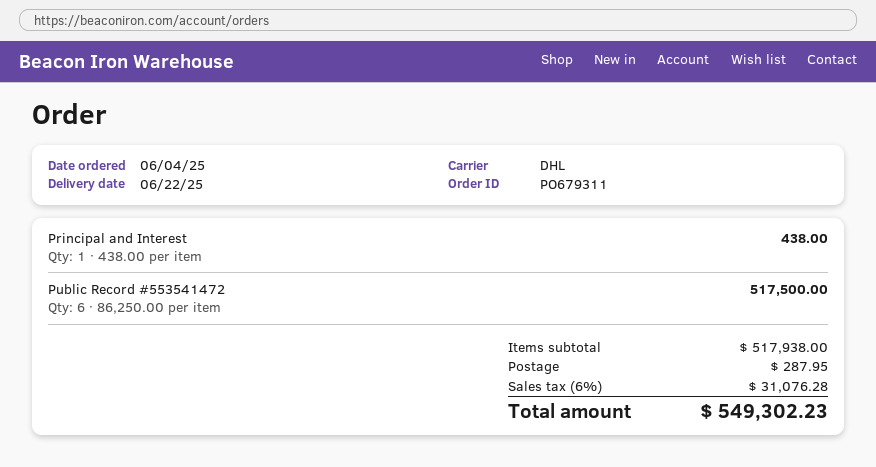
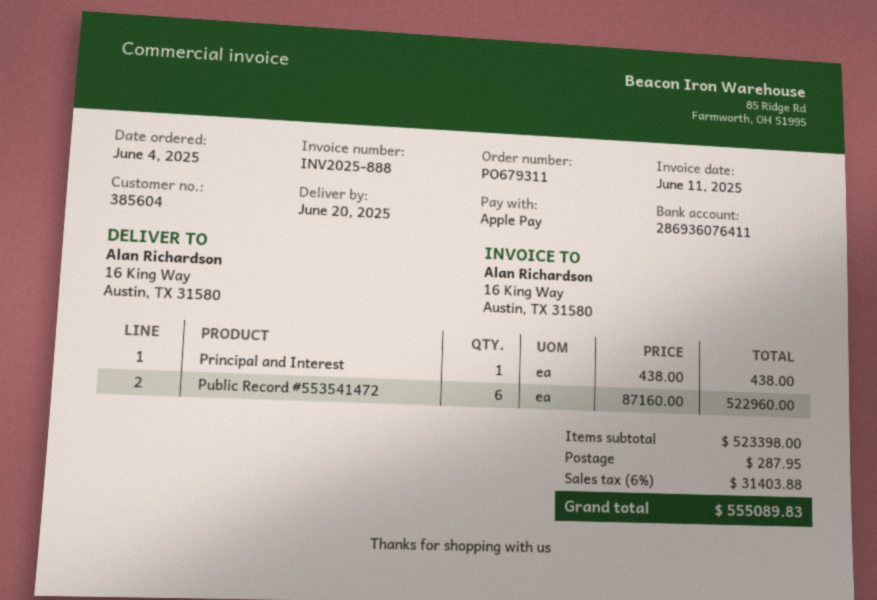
delivery date: 2025-06-22 -> 2025-06-20
Public Record #553541472: 6 x 86250.00 = 517500.00 -> 6 x 87160.00 = 522960.00
subtotal: 517938.00 -> 523398.00
tax: 6% = 31076.28 -> 6% = 31403.88
total: 549302.23 -> 555089.83

